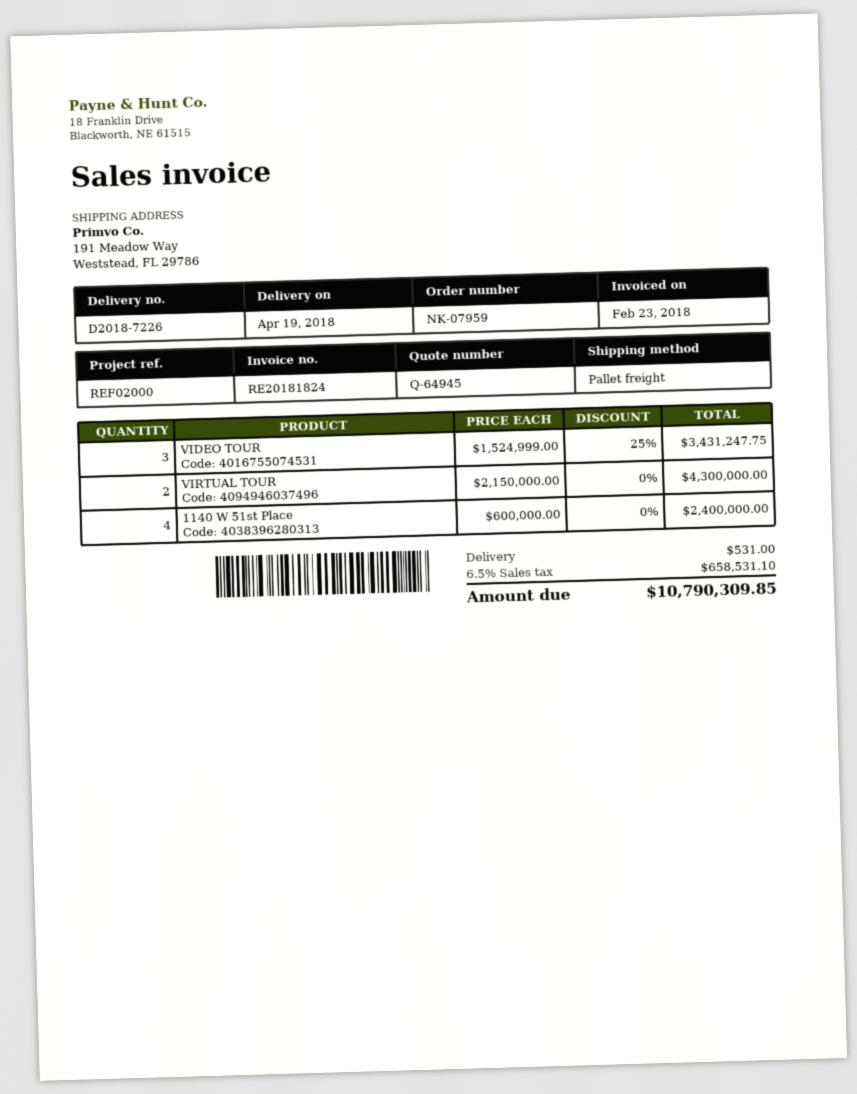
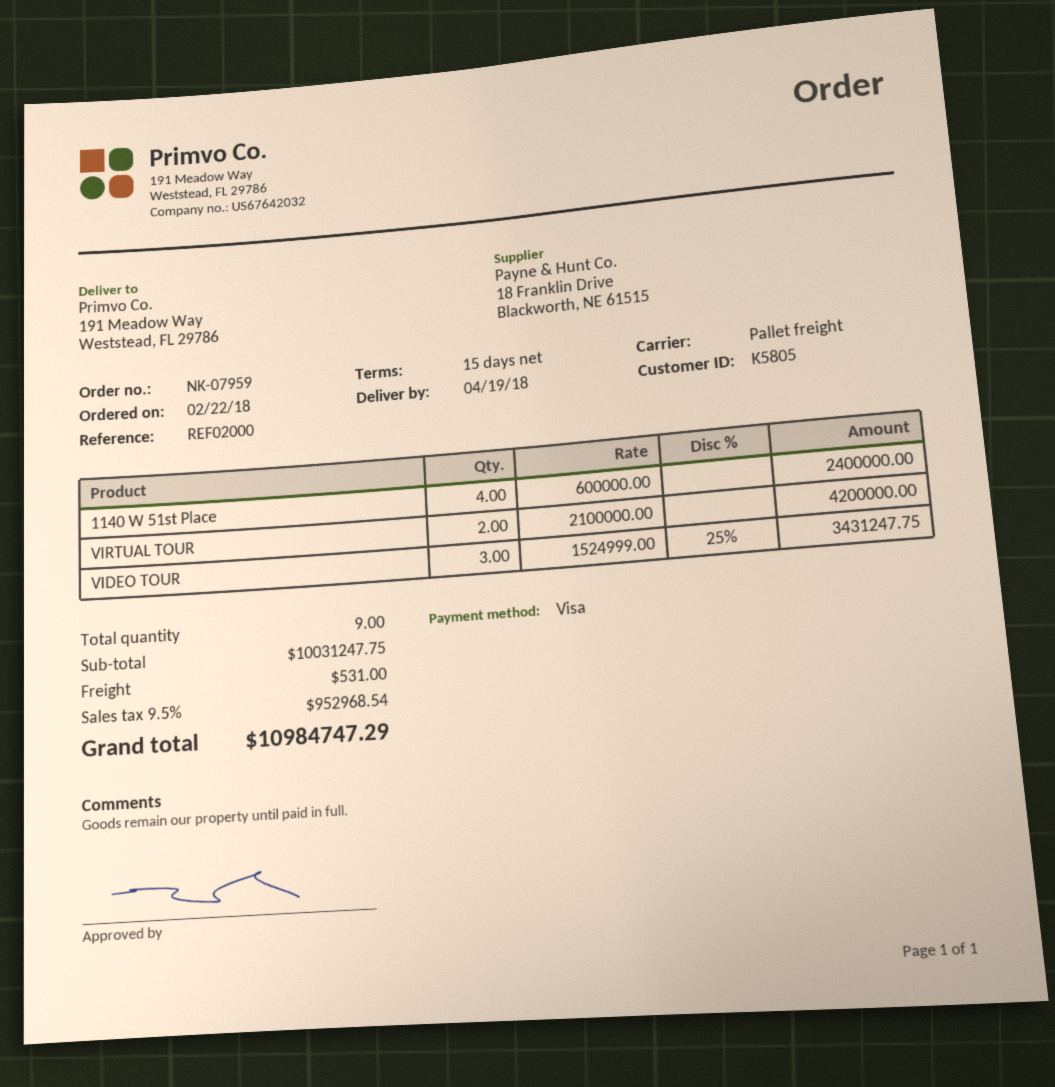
VIRTUAL TOUR: 2 x 2150000.00 = 4300000.00 -> 2 x 2100000.00 = 4200000.00
tax: 6.5% = 658531.10 -> 9.5% = 952968.54
total: 10790309.85 -> 10984747.29

